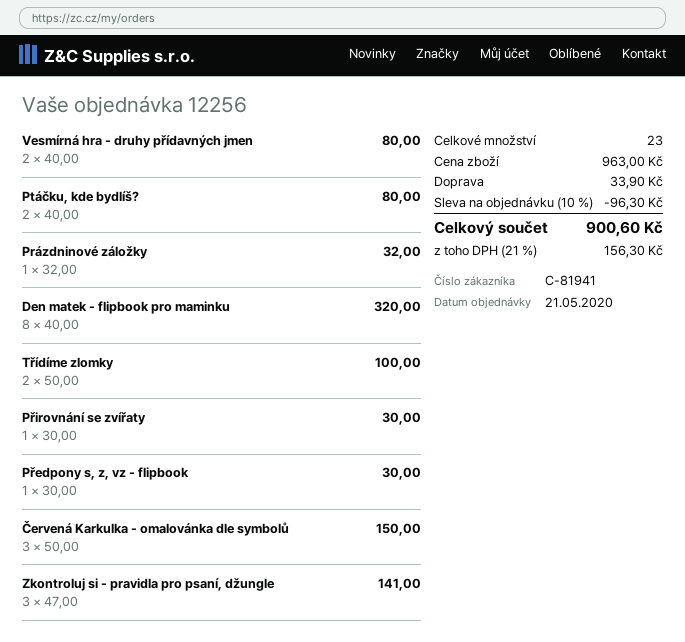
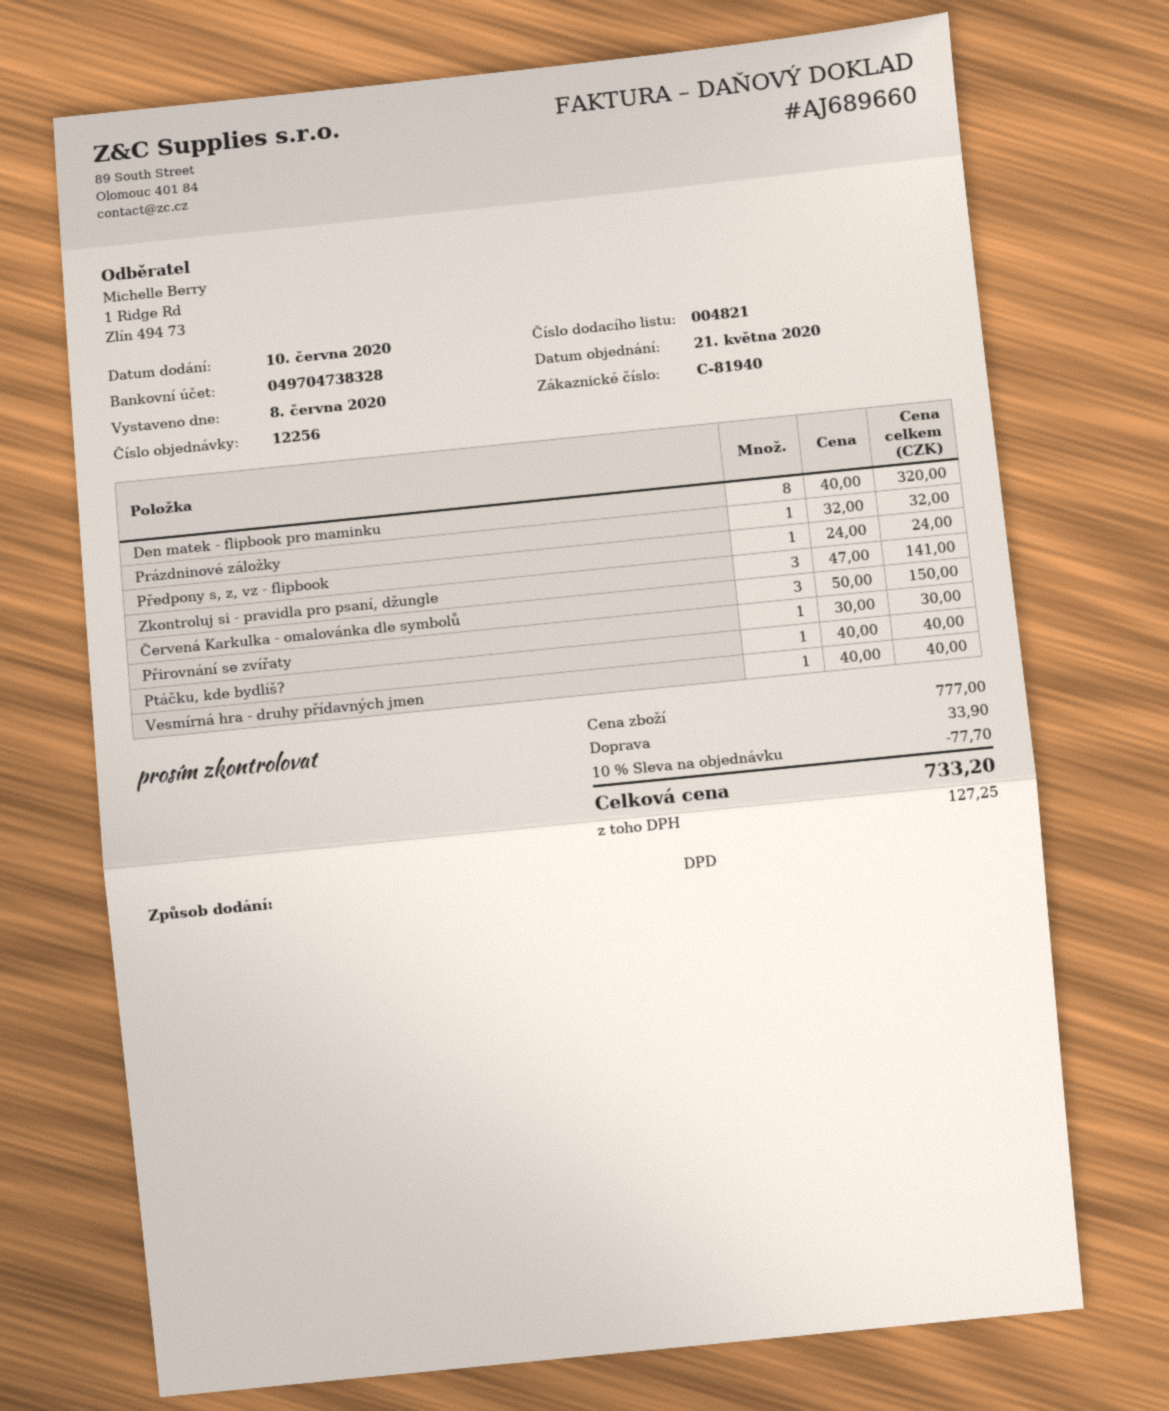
customer number: C-81941 -> C-81940
Vesmírná hra - druhy přídavných jmen: 2 x 40.00 = 80.00 -> 1 x 40.00 = 40.00
Ptáčku, kde bydlíš?: 2 x 40.00 = 80.00 -> 1 x 40.00 = 40.00
Třídíme zlomky: 2 x 50.00 = 100.00 -> none
Předpony s, z, vz - flipbook: 1 x 30.00 = 30.00 -> 1 x 24.00 = 24.00
subtotal: 963.00 -> 777.00
discount: 10% = 96.30 -> 10% = 77.70
tax: 156.30 -> 127.25
total: 900.60 -> 733.20

